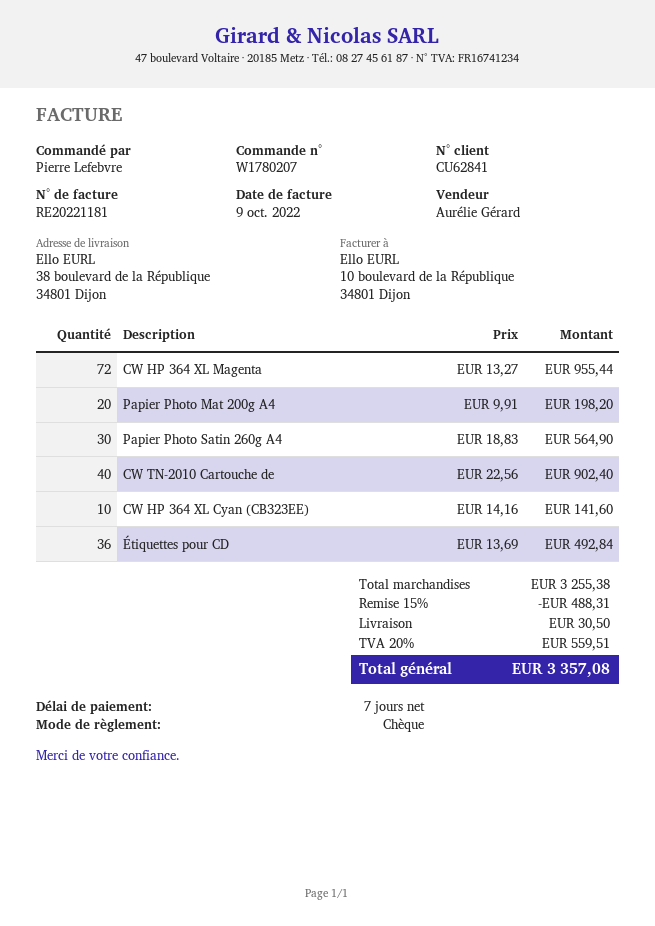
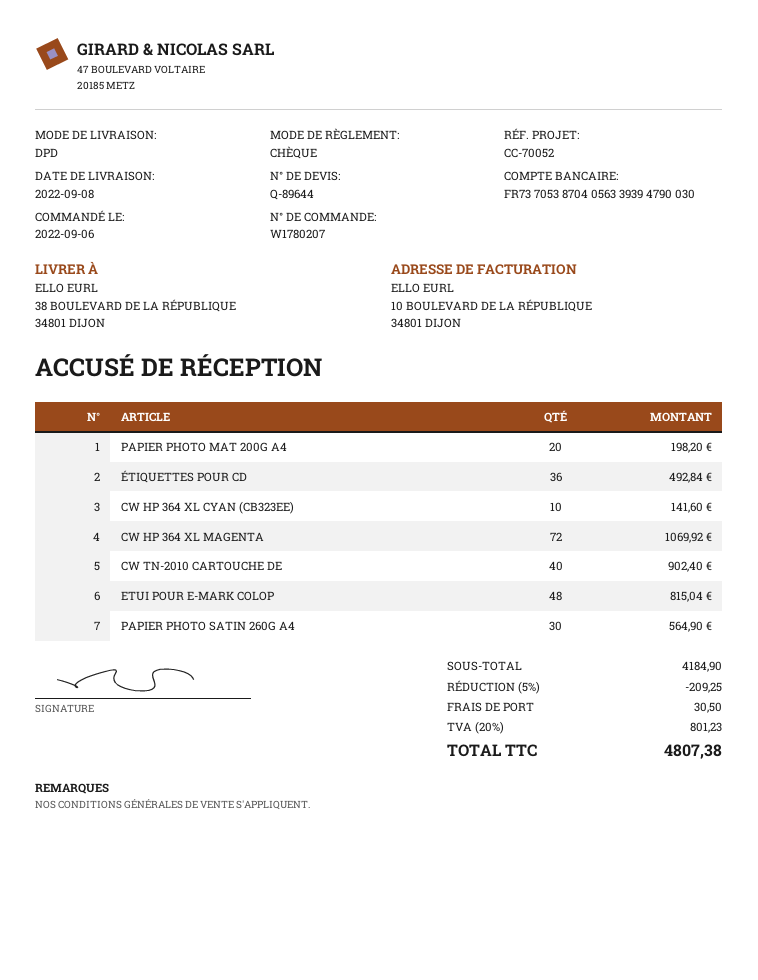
CW HP 364 XL Magenta: 72 for 955.44 -> 72 for 1069.92
ETUI POUR E-MARK COLOP: none -> 48 for 815.04
subtotal: 3255.38 -> 4184.90
discount: 15% = 488.31 -> 5% = 209.25
tax: 20% = 559.51 -> 20% = 801.23
total: 3357.08 -> 4807.38

